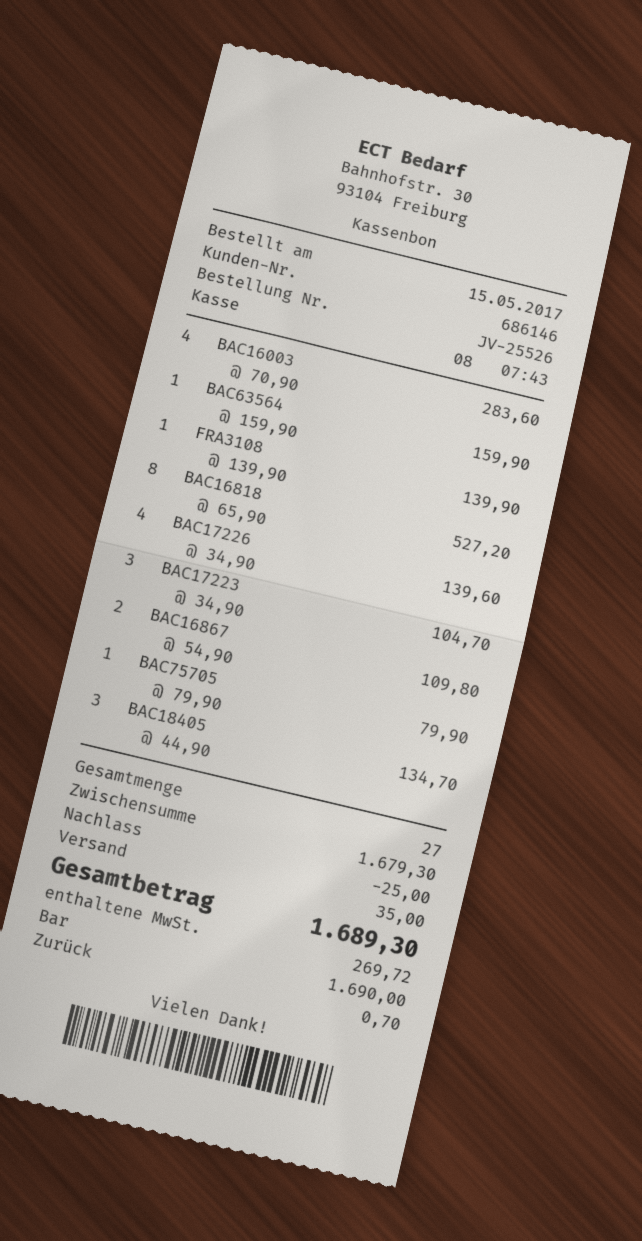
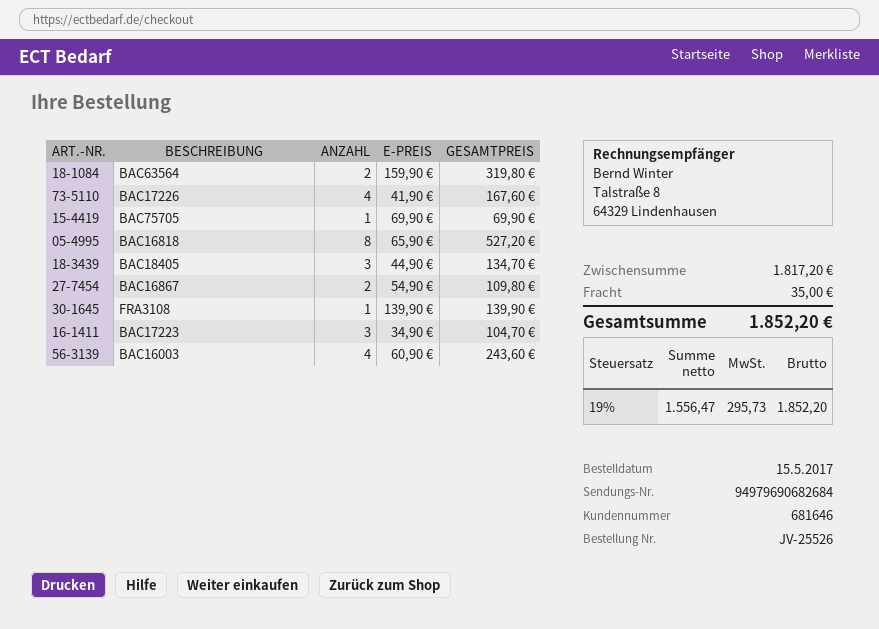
customer number: 686146 -> 681646
BAC16003: 4 x 70.90 = 283.60 -> 4 x 60.90 = 243.60
BAC63564: 1 x 159.90 = 159.90 -> 2 x 159.90 = 319.80
BAC17226: 4 x 34.90 = 139.60 -> 4 x 41.90 = 167.60
BAC75705: 1 x 79.90 = 79.90 -> 1 x 69.90 = 69.90
subtotal: 1679.30 -> 1817.20
discount: 25.00 -> none
tax: 269.72 -> 295.73
total: 1689.30 -> 1852.20

